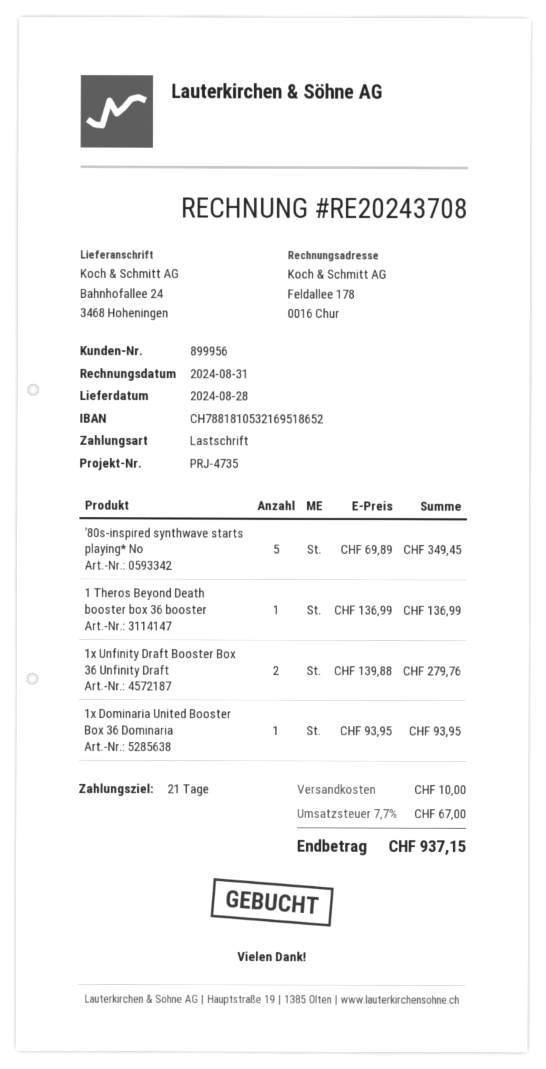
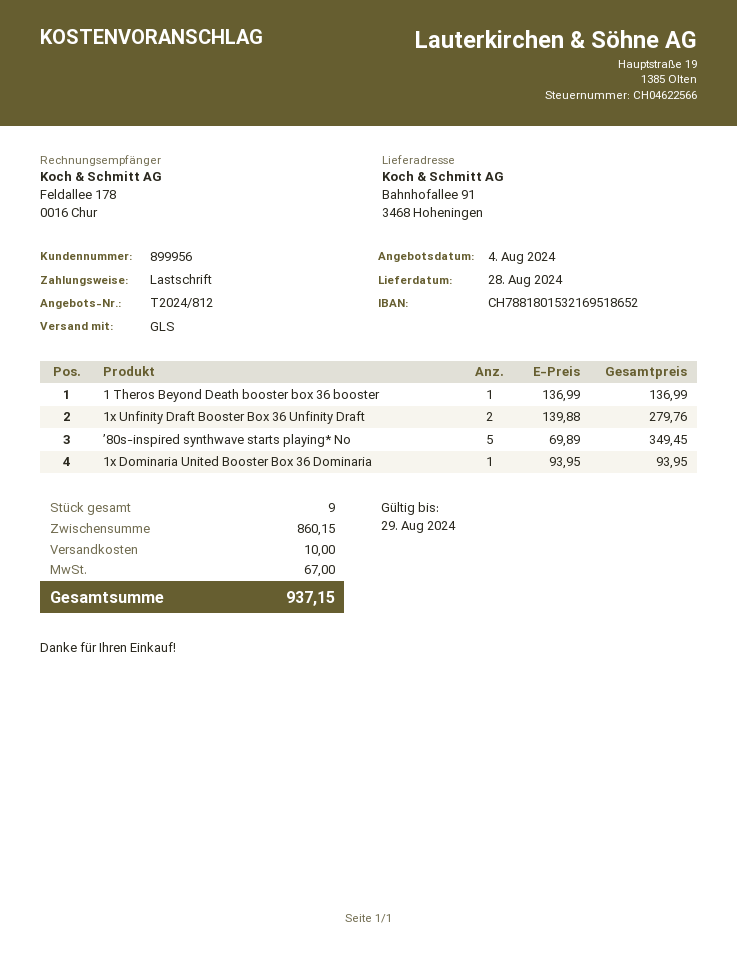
bank account: CH7881810532169518652 -> CH7881801532169518652
ship to: Bahnhofallee 24, 3468 Hoheningen -> Bahnhofallee 91, 3468 Hoheningen

